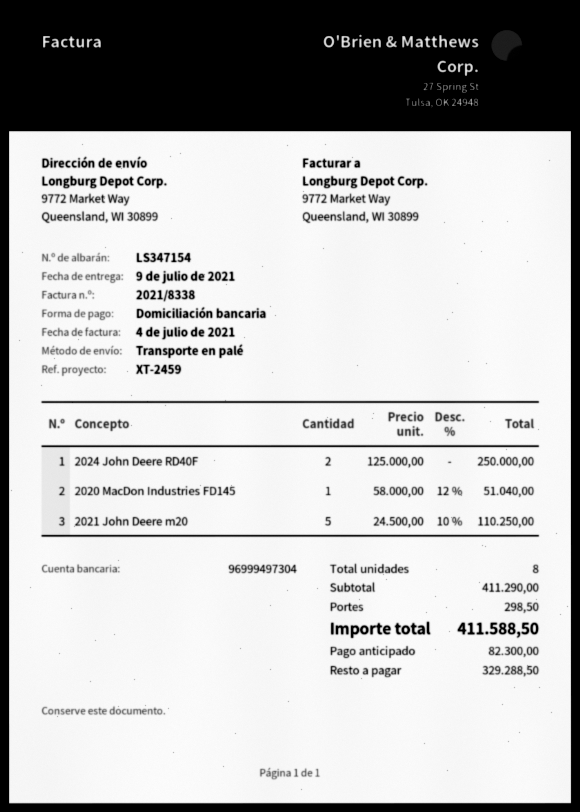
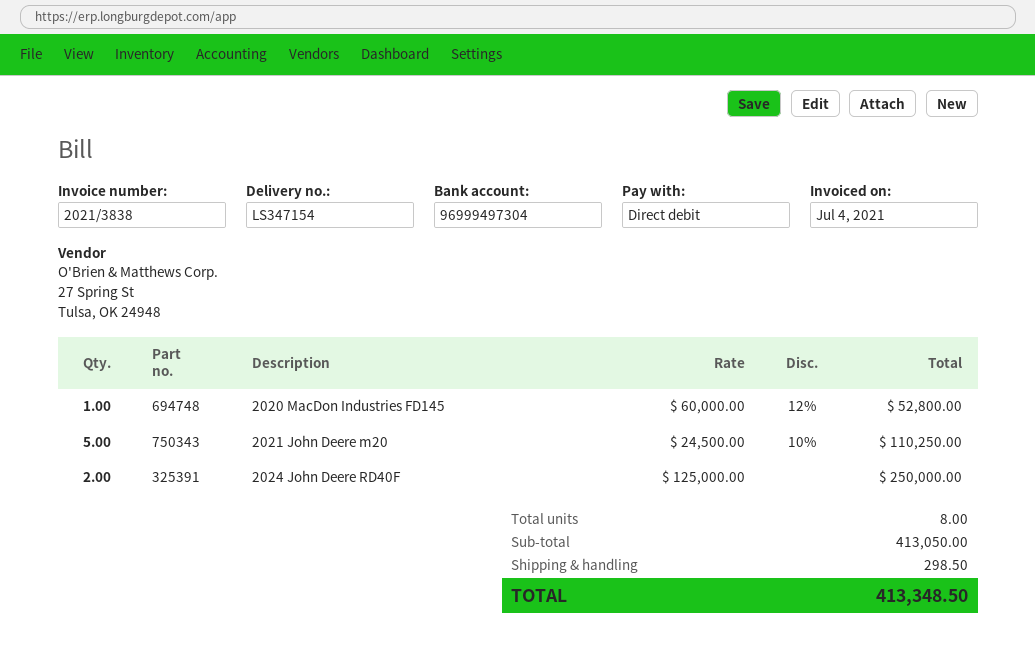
invoice number: 2021/8338 -> 2021/3838
2020 MacDon Industries FD145: 1 x 58000.00 - 12% = 51040.00 -> 1 x 60000.00 - 12% = 52800.00
subtotal: 411290.00 -> 413050.00
total: 411588.50 -> 413348.50

